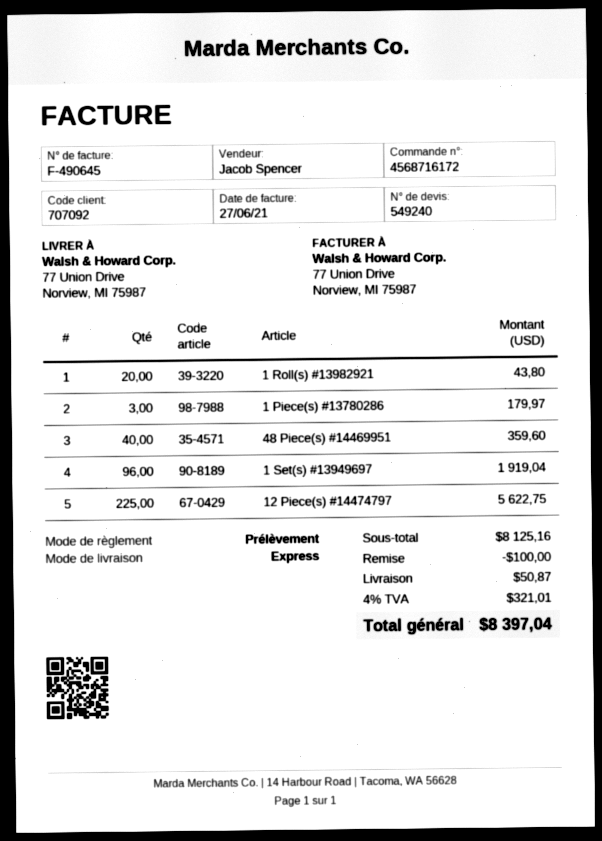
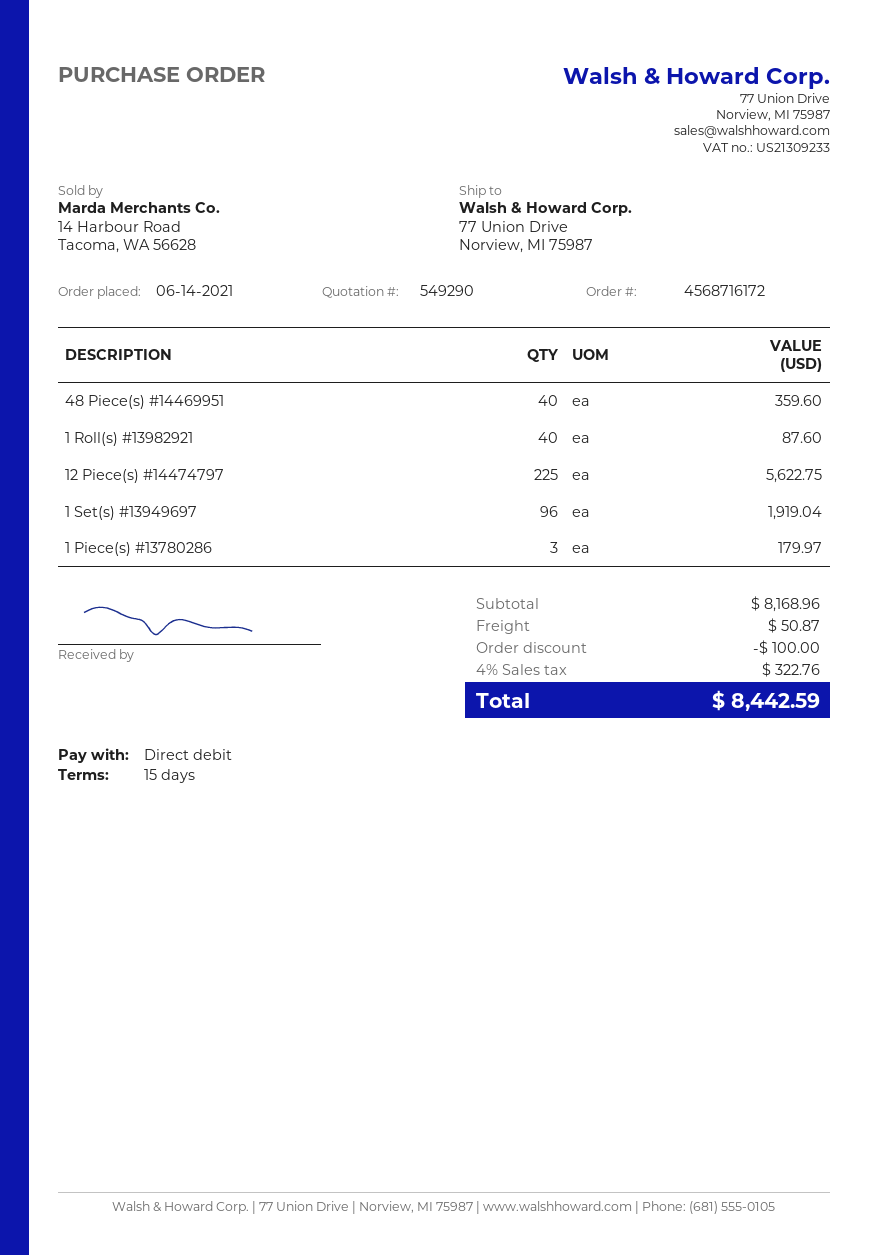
quote number: 549240 -> 549290
1 Roll(s) #13982921: 20 for 43.80 -> 40 for 87.60
subtotal: 8125.16 -> 8168.96
tax: 4% = 321.01 -> 4% = 322.76
total: 8397.04 -> 8442.59

